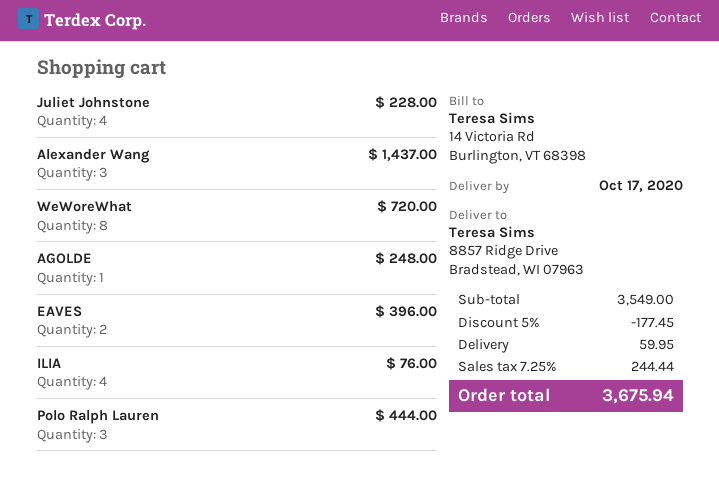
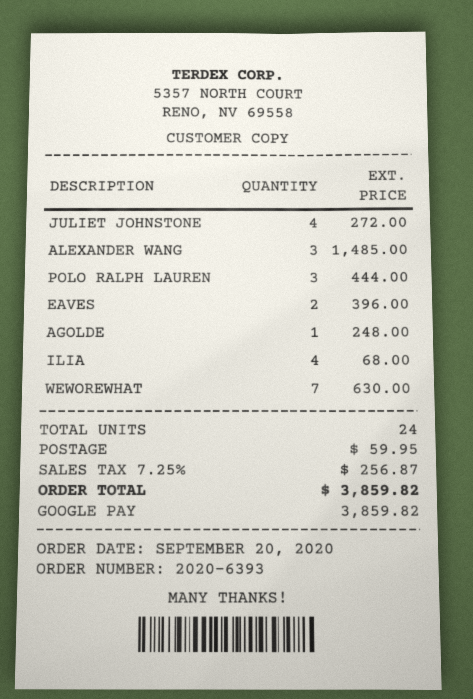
Juliet Johnstone: 4 for 228.00 -> 4 for 272.00
Alexander Wang: 3 for 1437.00 -> 3 for 1485.00
WeWoreWhat: 8 for 720.00 -> 7 for 630.00
ILIA: 4 for 76.00 -> 4 for 68.00
discount: 5% = 177.45 -> none
tax: 7.25% = 244.44 -> 7.25% = 256.87
total: 3675.94 -> 3859.82

